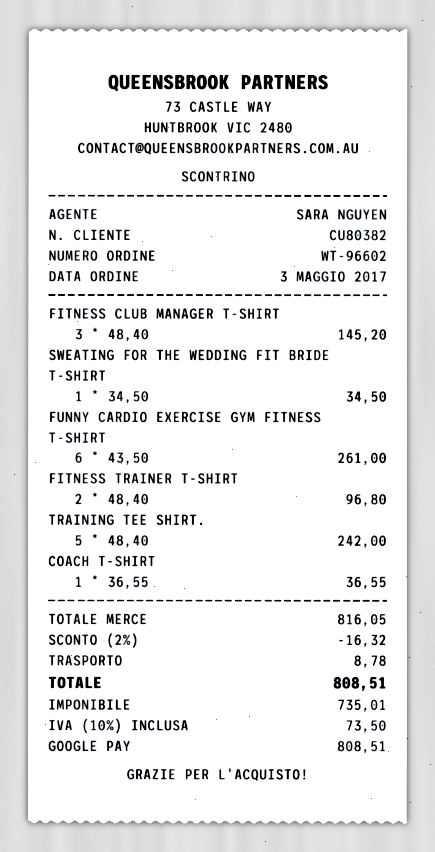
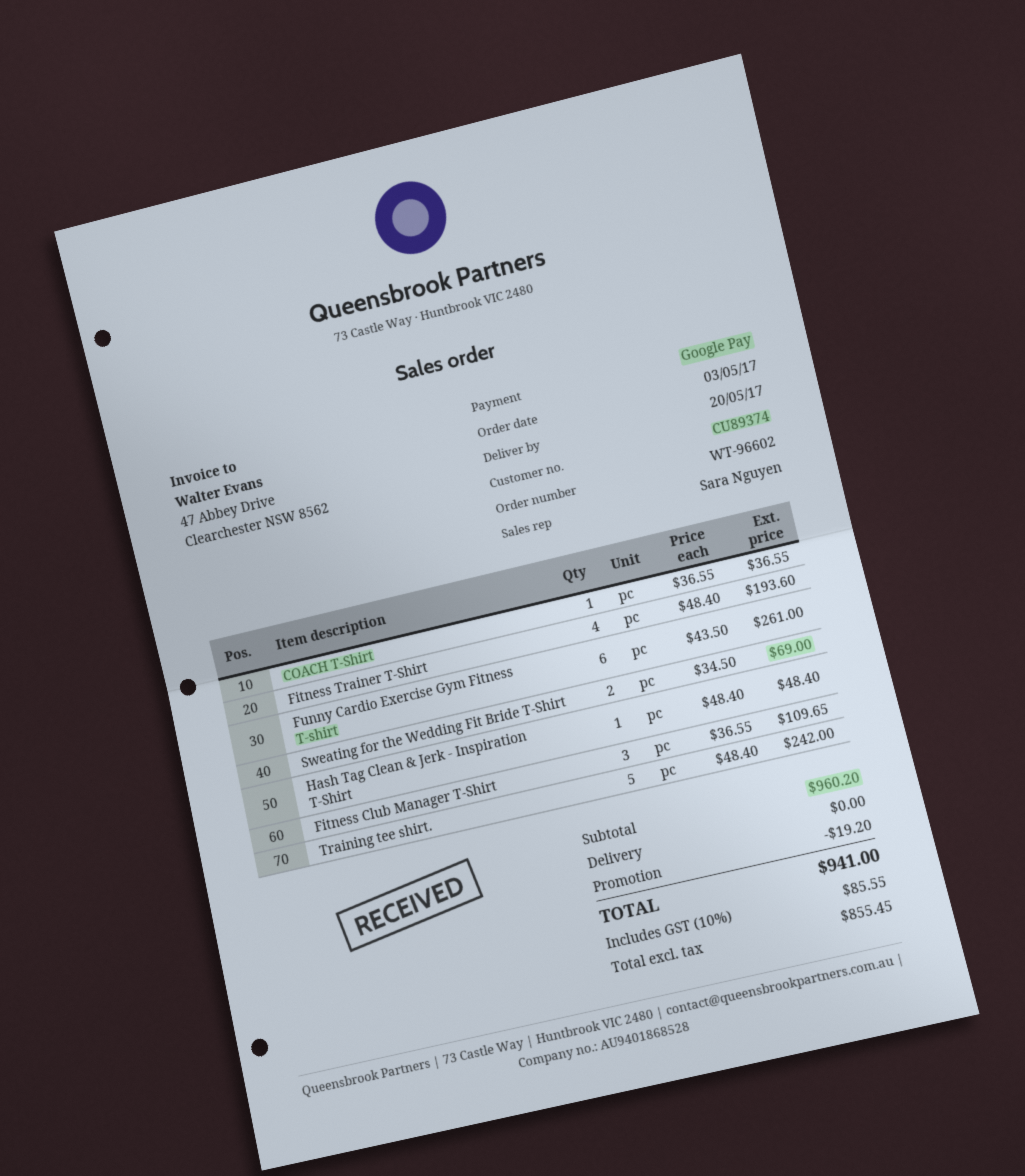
customer number: CU80382 -> CU89374
FITNESS CLUB MANAGER T-SHIRT: 3 x 48.40 = 145.20 -> 3 x 36.55 = 109.65
SWEATING FOR THE WEDDING FIT BRIDE T-SHIRT: 1 x 34.50 = 34.50 -> 2 x 34.50 = 69.00
FITNESS TRAINER T-SHIRT: 2 x 48.40 = 96.80 -> 4 x 48.40 = 193.60
Hash Tag Clean & Jerk - Inspiration T-Shirt: none -> 1 x 48.40 = 48.40
subtotal: 816.05 -> 960.20
discount: 16.32 -> 19.20
shipping: 8.78 -> 0.00
net: 735.01 -> 855.45
tax: 10% = 73.50 -> 10% = 85.55
total: 808.51 -> 941.00

